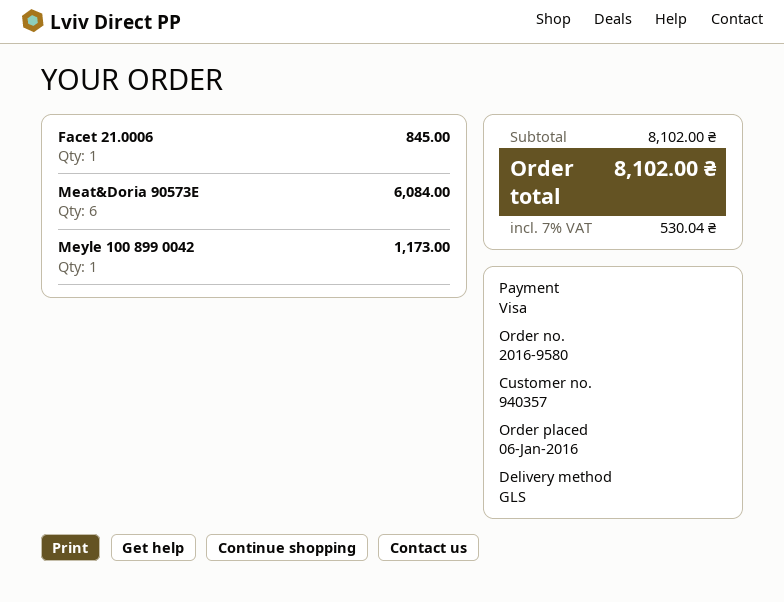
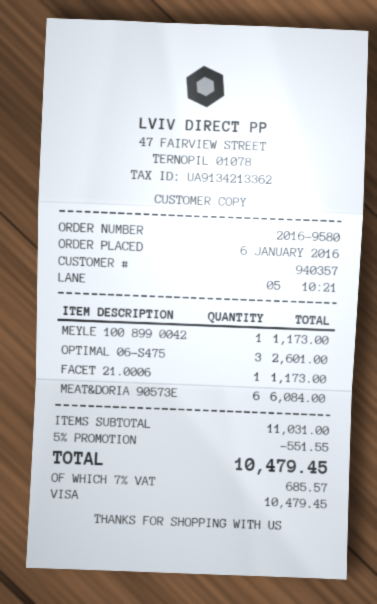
Facet 21.0006: 1 for 845.00 -> 1 for 1173.00
OPTIMAL 06-S475: none -> 3 for 2601.00
subtotal: 8102.00 -> 11031.00
discount: none -> 5% = 551.55
tax: 7% = 530.04 -> 7% = 685.57
total: 8102.00 -> 10479.45

